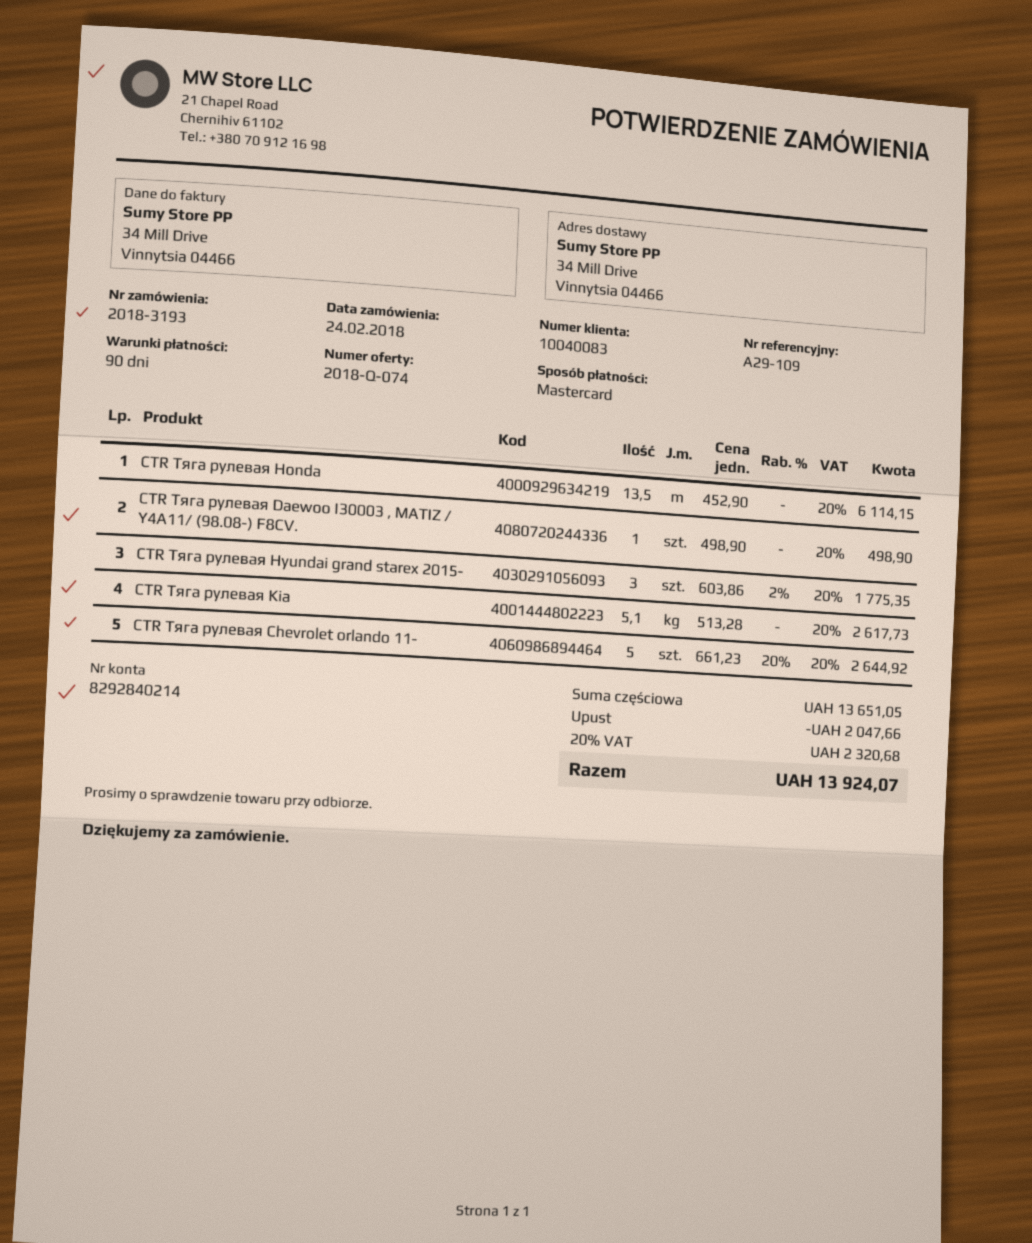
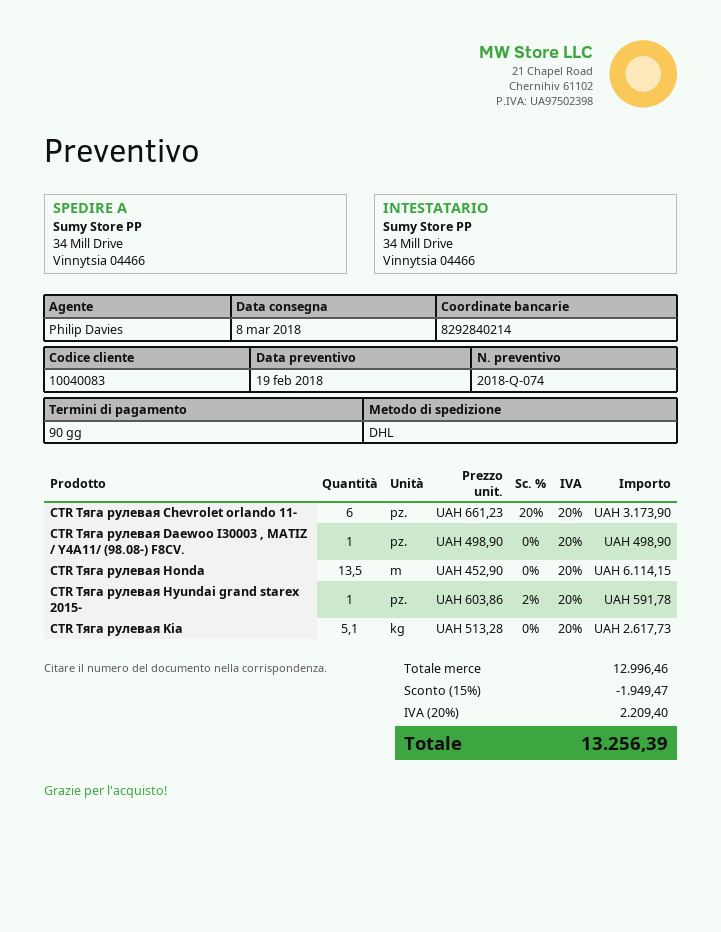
CTR Тяга рулевая Hyundai grand starex 2015-: 3 x 603.86 - 2% = 1775.35 -> 1 x 603.86 - 2% = 591.78
CTR Тяга рулевая Chevrolet orlando 11-: 5 x 661.23 - 20% = 2644.92 -> 6 x 661.23 - 20% = 3173.90
subtotal: 13651.05 -> 12996.46
discount: 2047.66 -> 1949.47
tax: 20% = 2320.68 -> 20% = 2209.40
total: 13924.07 -> 13256.39

